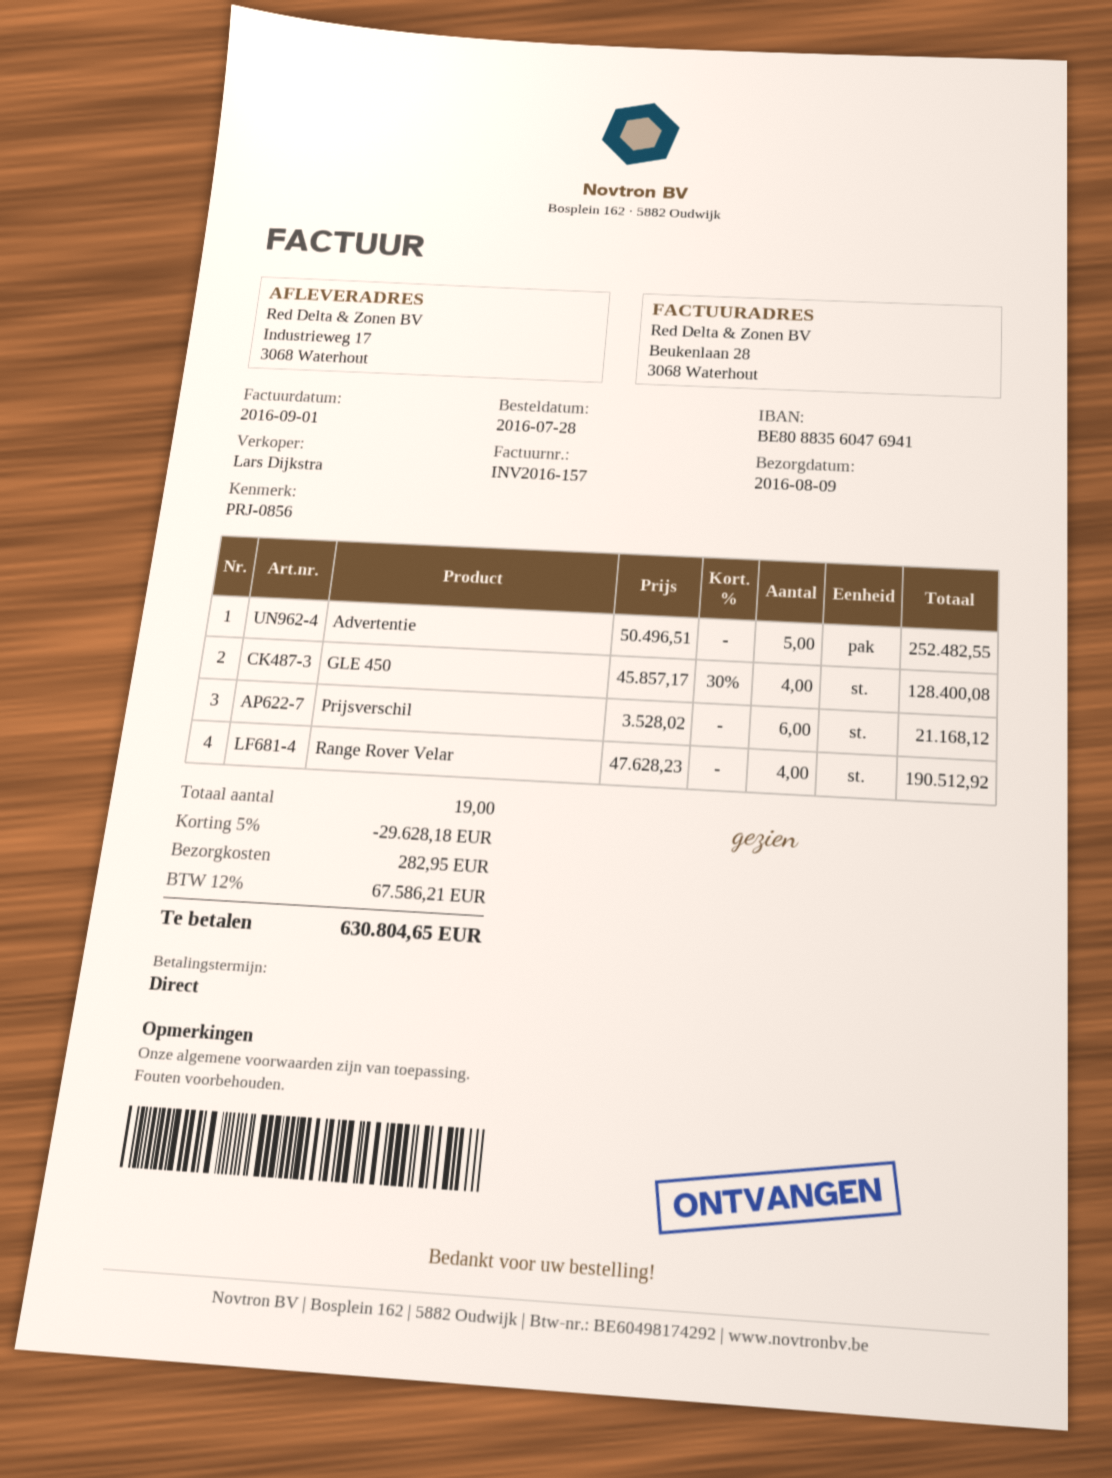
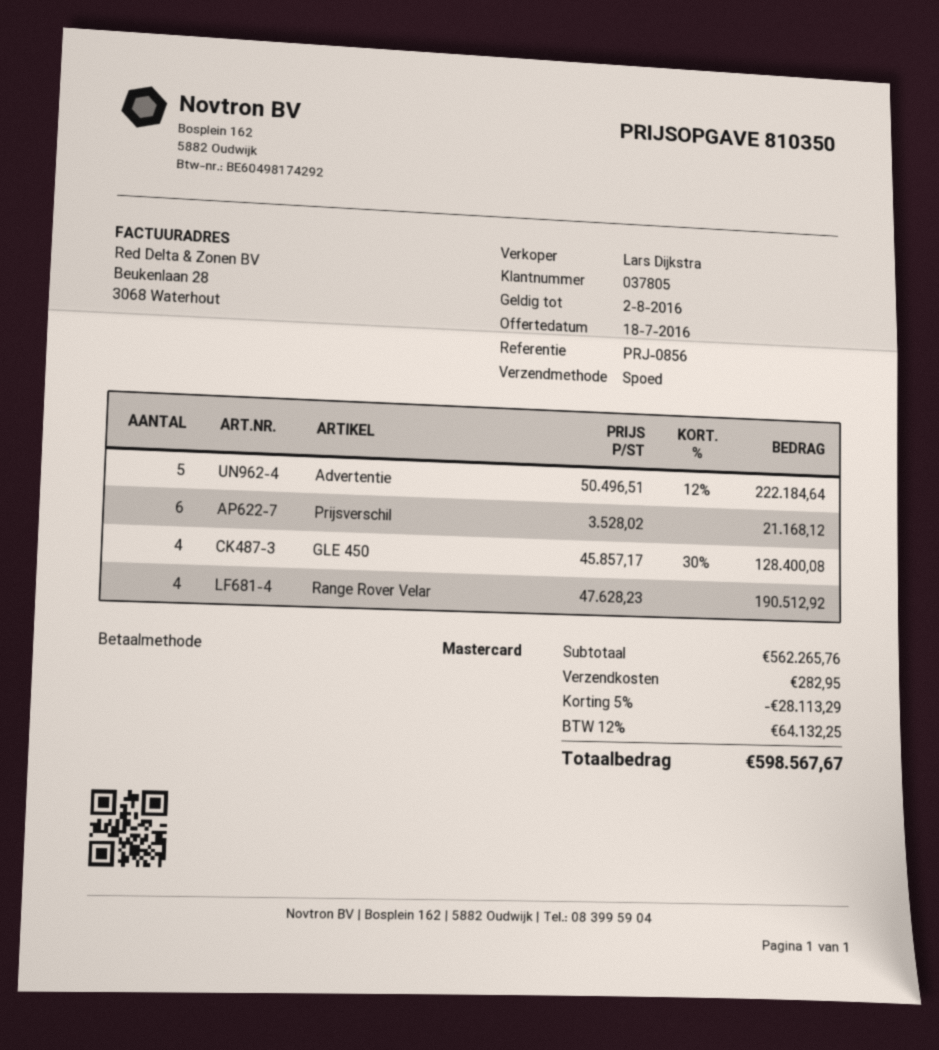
Advertentie: 5 x 50496.51 = 252482.55 -> 5 x 50496.51 - 12% = 222184.64
discount: 5% = 29628.18 -> 5% = 28113.29
tax: 12% = 67586.21 -> 12% = 64132.25
total: 630804.65 -> 598567.67

